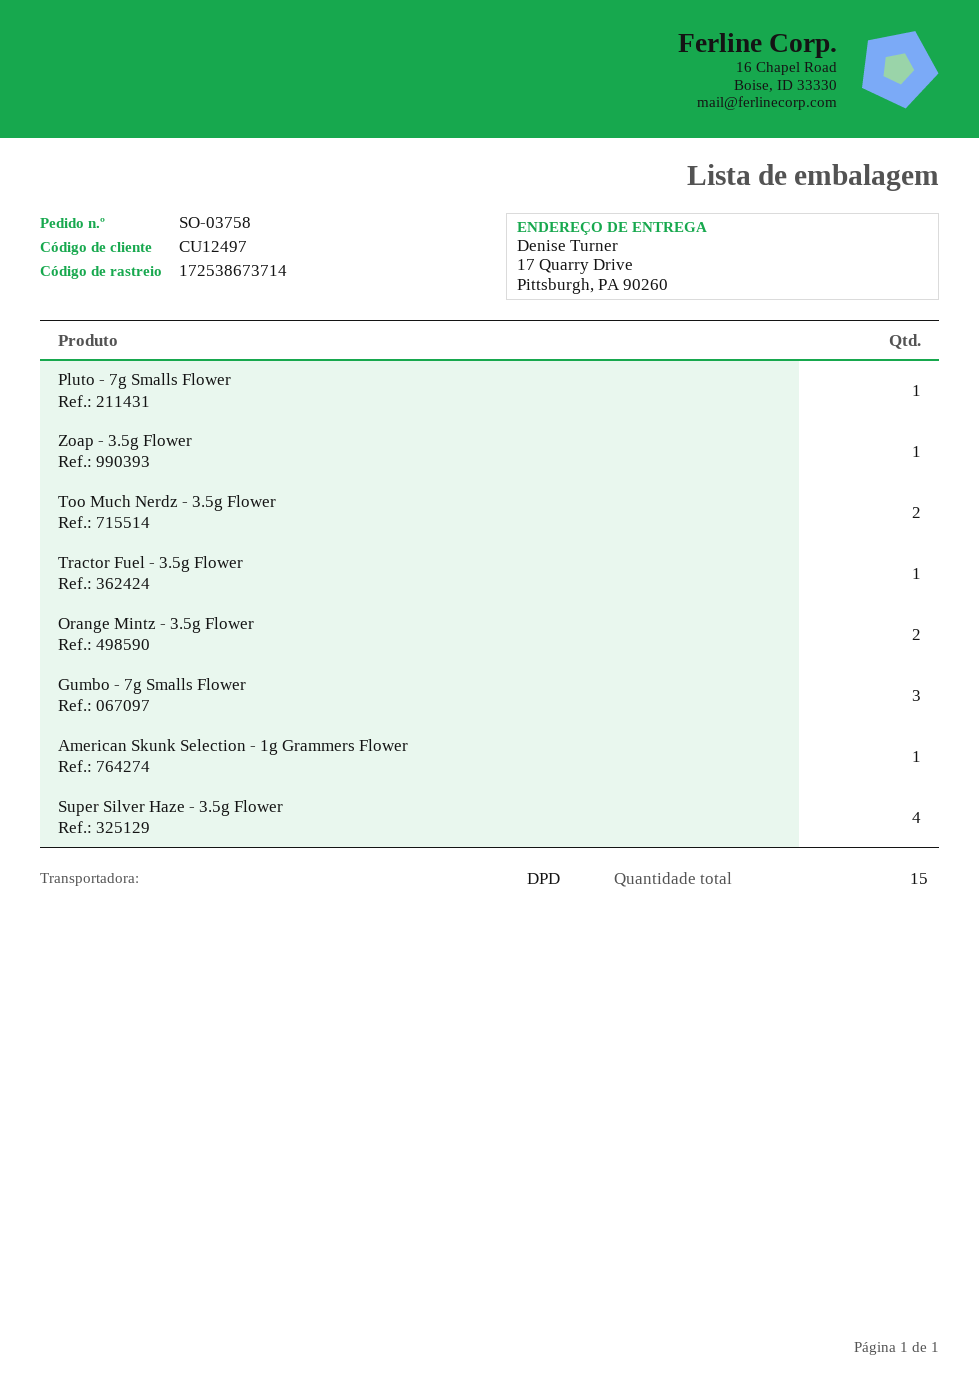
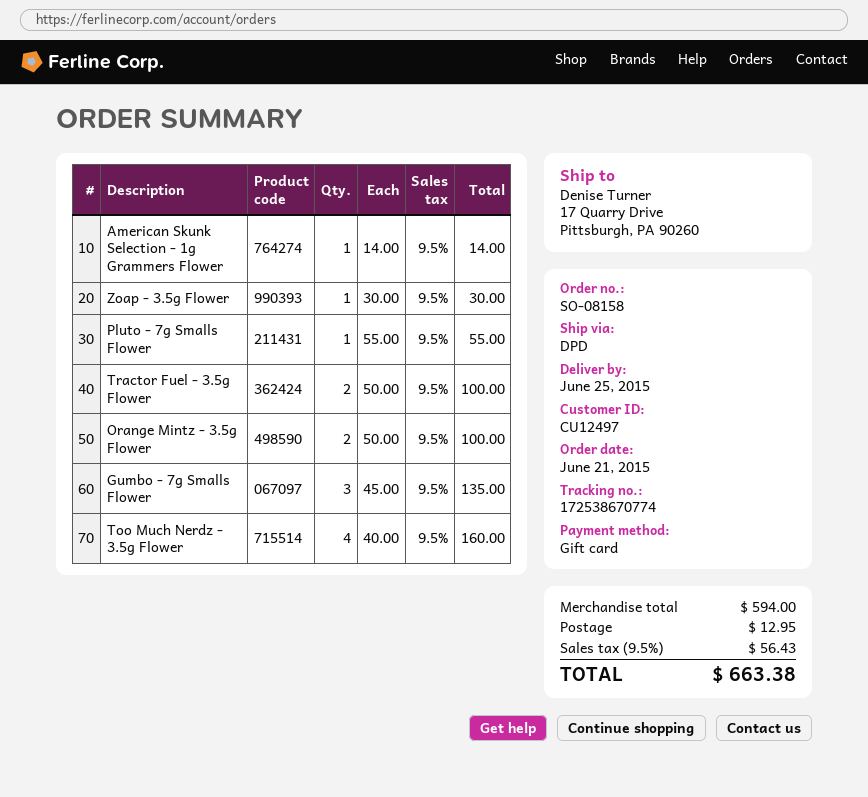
order number: SO-03758 -> SO-08158
tracking number: 172538673714 -> 172538670774
Too Much Nerdz - 3.5g Flower: 2 -> 4
Tractor Fuel - 3.5g Flower: 1 -> 2
Super Silver Haze - 3.5g Flower: 4 -> none

